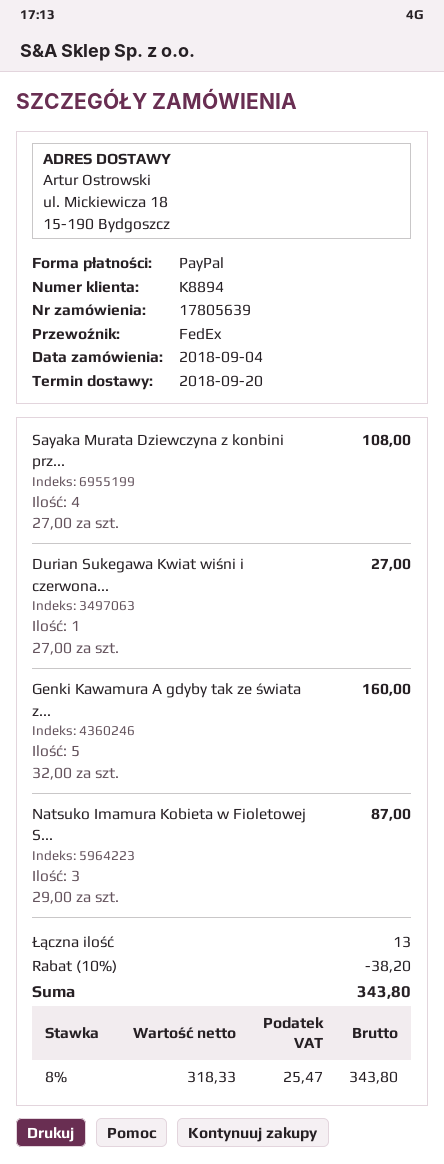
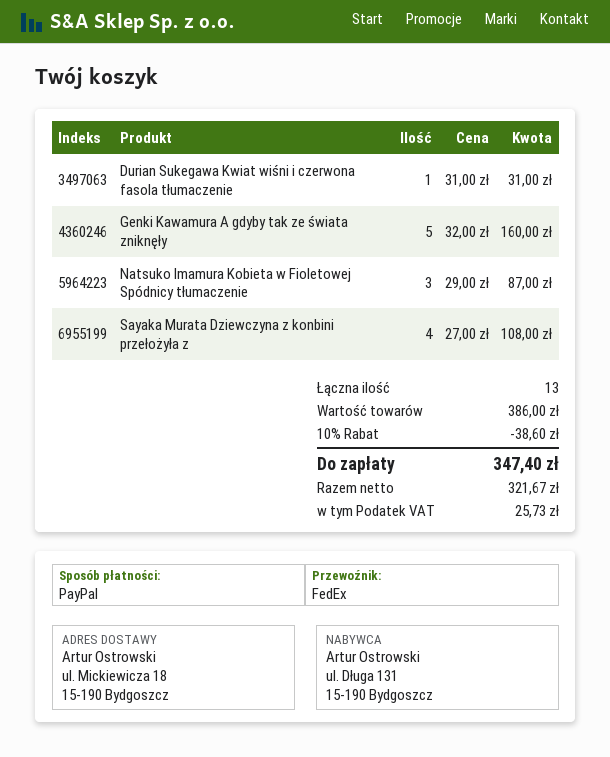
Durian Sukegawa Kwiat wiśni i czerwona...: 1 x 27.00 = 27.00 -> 1 x 31.00 = 31.00
discount: 10% = 38.20 -> 10% = 38.60
net: 318.33 -> 321.67
tax: 25.47 -> 25.73
total: 343.80 -> 347.40

